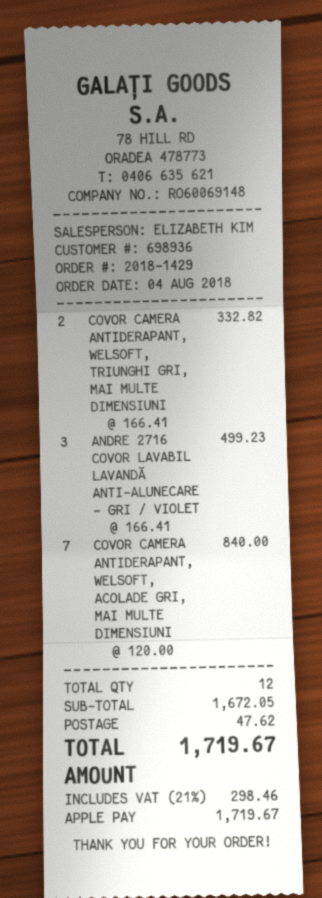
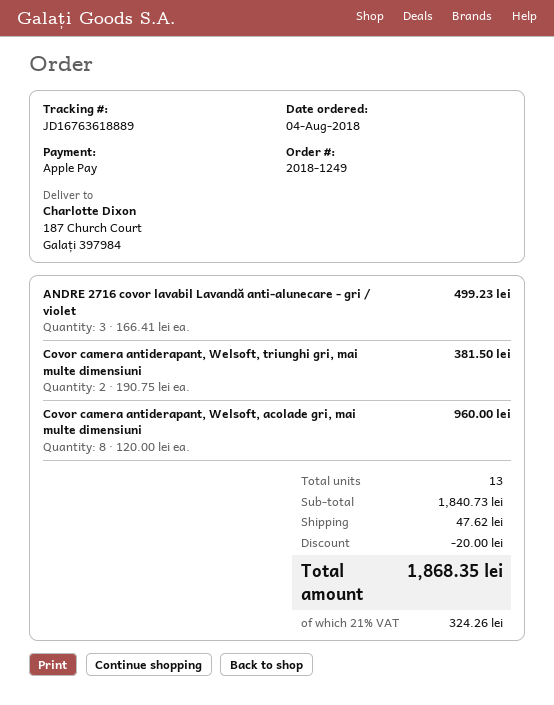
order number: 2018-1429 -> 2018-1249
COVOR CAMERA ANTIDERAPANT, WELSOFT, TRIUNGHI GRI, MAI MULTE DIMENSIUNI: 2 x 166.41 = 332.82 -> 2 x 190.75 = 381.50
COVOR CAMERA ANTIDERAPANT, WELSOFT, ACOLADE GRI, MAI MULTE DIMENSIUNI: 7 x 120.00 = 840.00 -> 8 x 120.00 = 960.00
total quantity: 12 -> 13
subtotal: 1672.05 -> 1840.73
discount: none -> 20.00
tax: 21% = 298.46 -> 21% = 324.26
total: 1719.67 -> 1868.35

